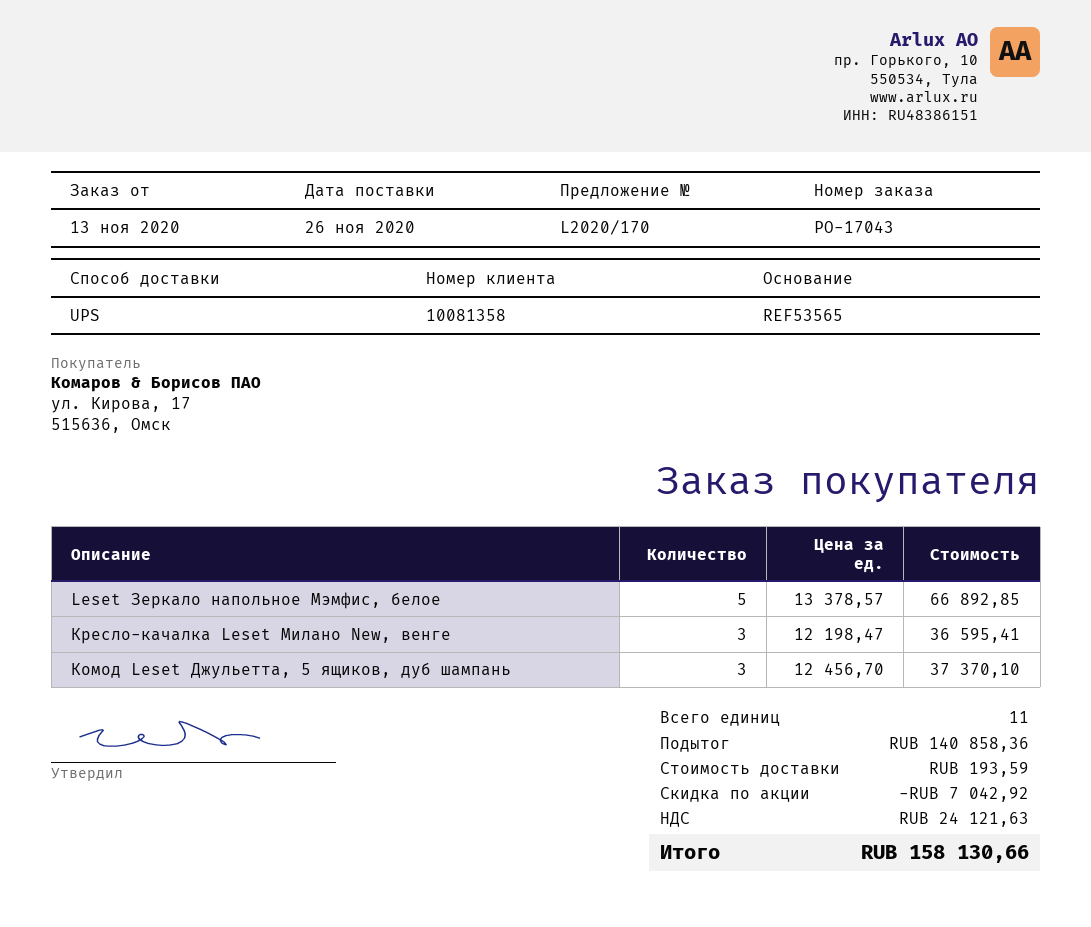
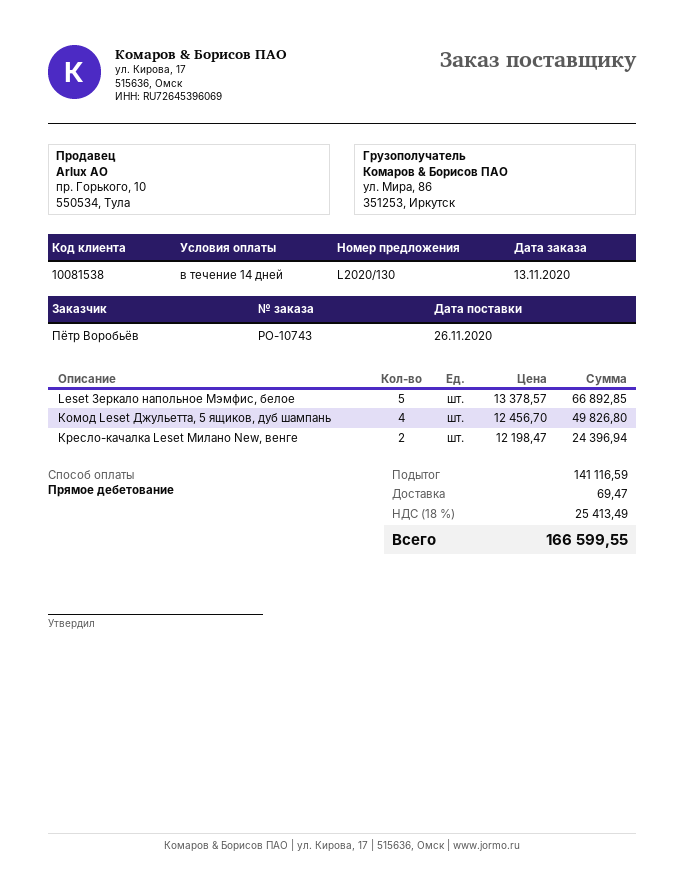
quote number: L2020/170 -> L2020/130
order number: PO-17043 -> PO-10743
customer number: 10081358 -> 10081538
Кресло-качалка Leset Милано New, венге: 3 x 12198.47 = 36595.41 -> 2 x 12198.47 = 24396.94
Комод Leset Джульетта, 5 ящиков, дуб шампань: 3 x 12456.70 = 37370.10 -> 4 x 12456.70 = 49826.80
subtotal: 140858.36 -> 141116.59
discount: 7042.92 -> none
shipping: 193.59 -> 69.47
tax: 24121.63 -> 25413.49
total: 158130.66 -> 166599.55

